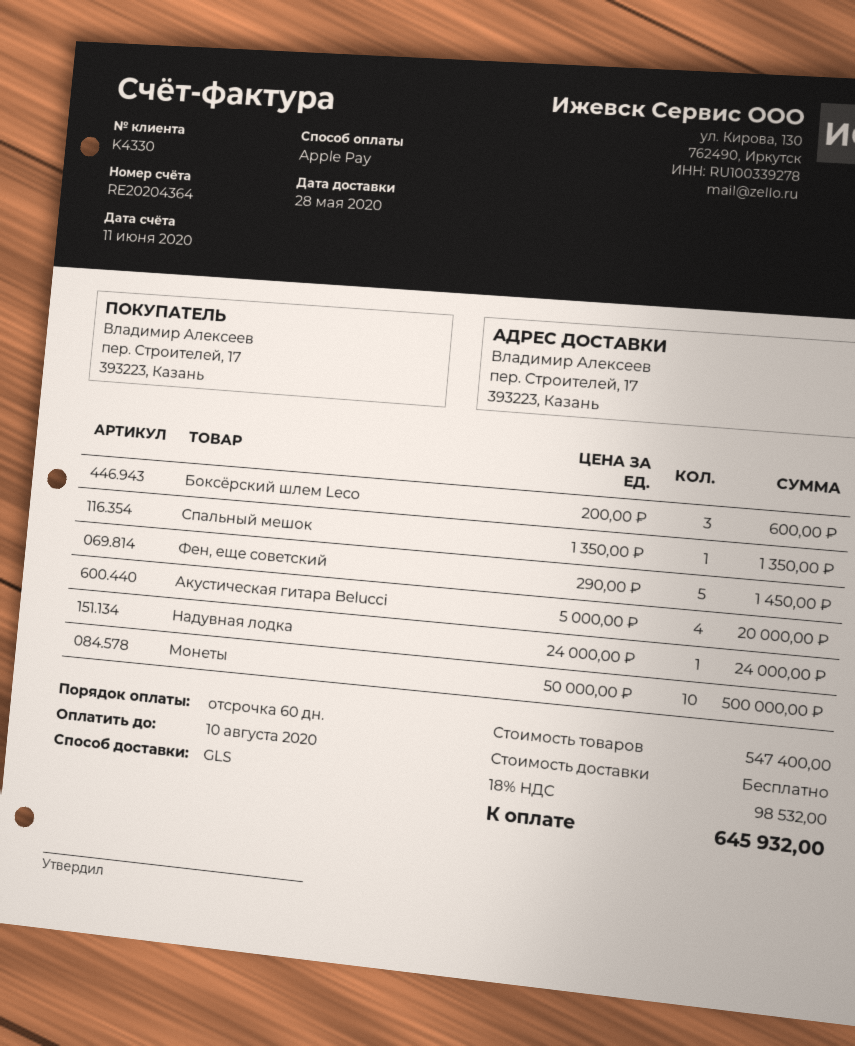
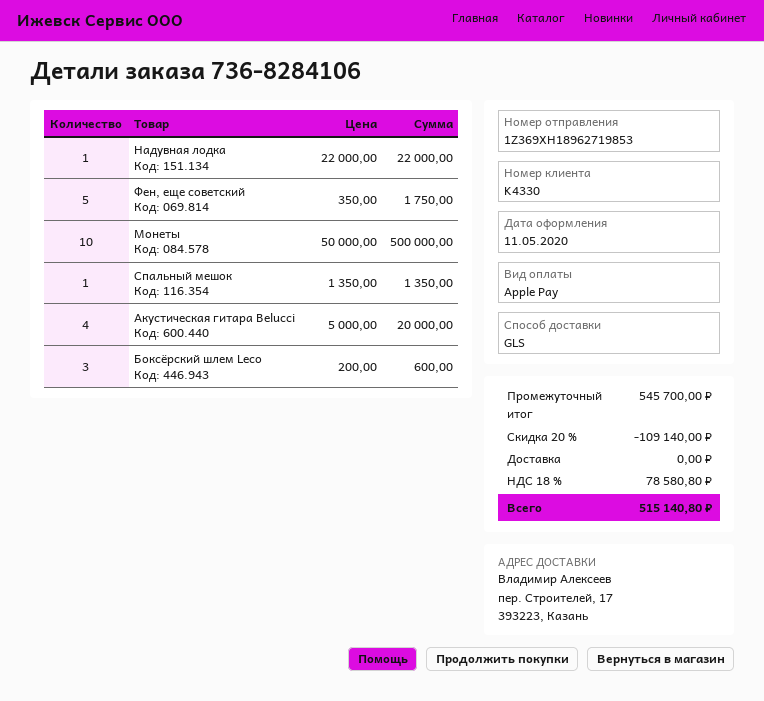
Фен, еще советский: 5 x 290.00 = 1450.00 -> 5 x 350.00 = 1750.00
Надувная лодка: 1 x 24000.00 = 24000.00 -> 1 x 22000.00 = 22000.00
subtotal: 547400.00 -> 545700.00
discount: none -> 20% = 109140.00
tax: 18% = 98532.00 -> 18% = 78580.80
total: 645932.00 -> 515140.80

